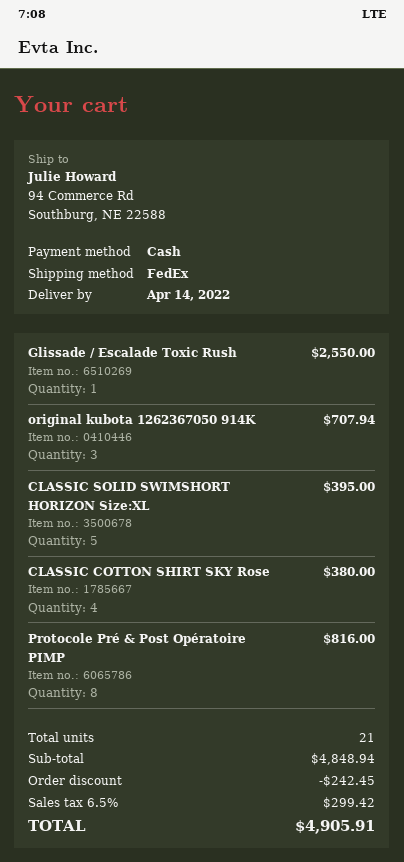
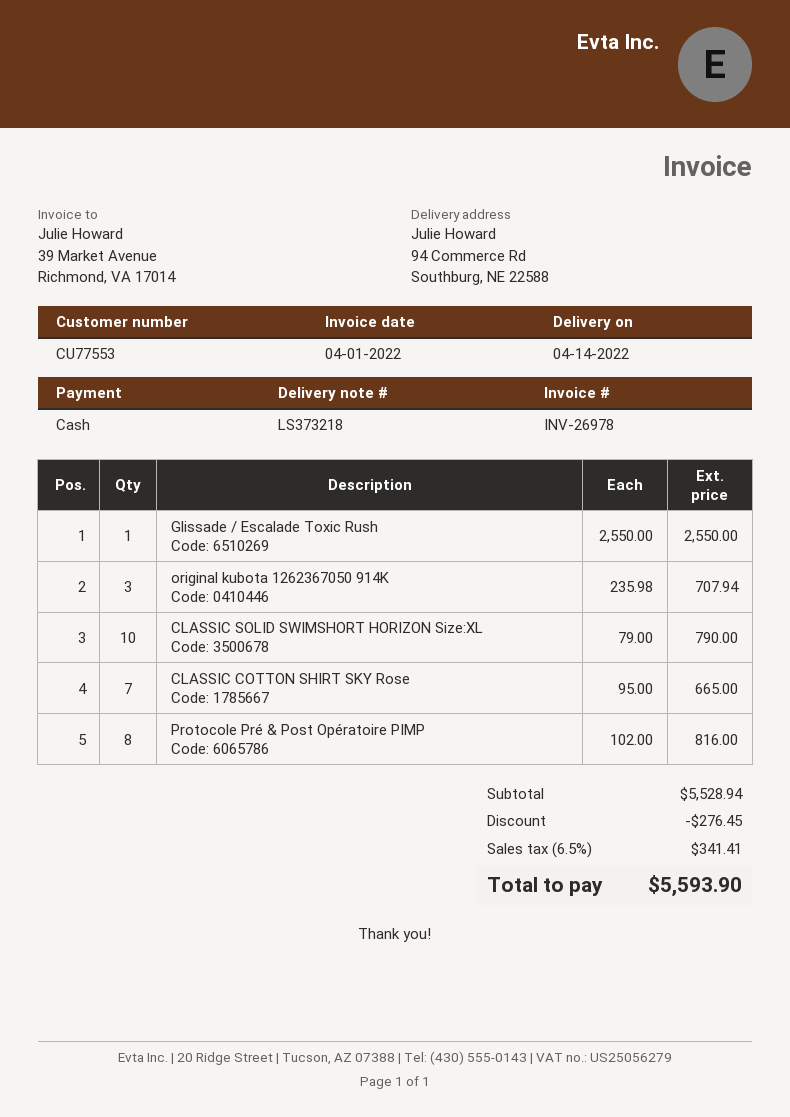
CLASSIC SOLID SWIMSHORT HORIZON Size:XL: 5 for 395.00 -> 10 for 790.00
CLASSIC COTTON SHIRT SKY Rose: 4 for 380.00 -> 7 for 665.00
subtotal: 4848.94 -> 5528.94
discount: 242.45 -> 276.45
tax: 6.5% = 299.42 -> 6.5% = 341.41
total: 4905.91 -> 5593.90

